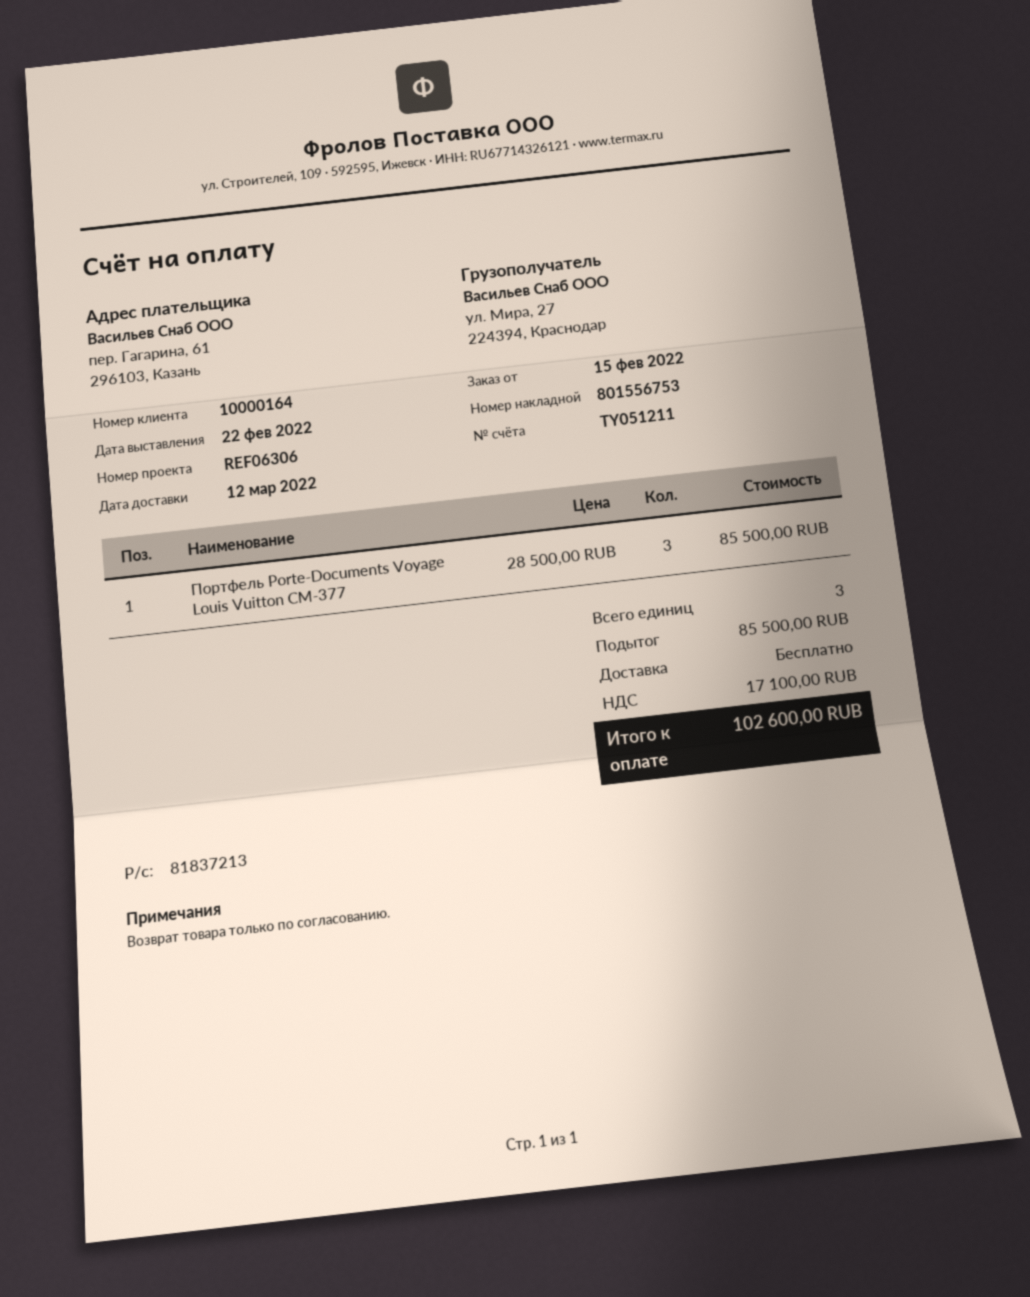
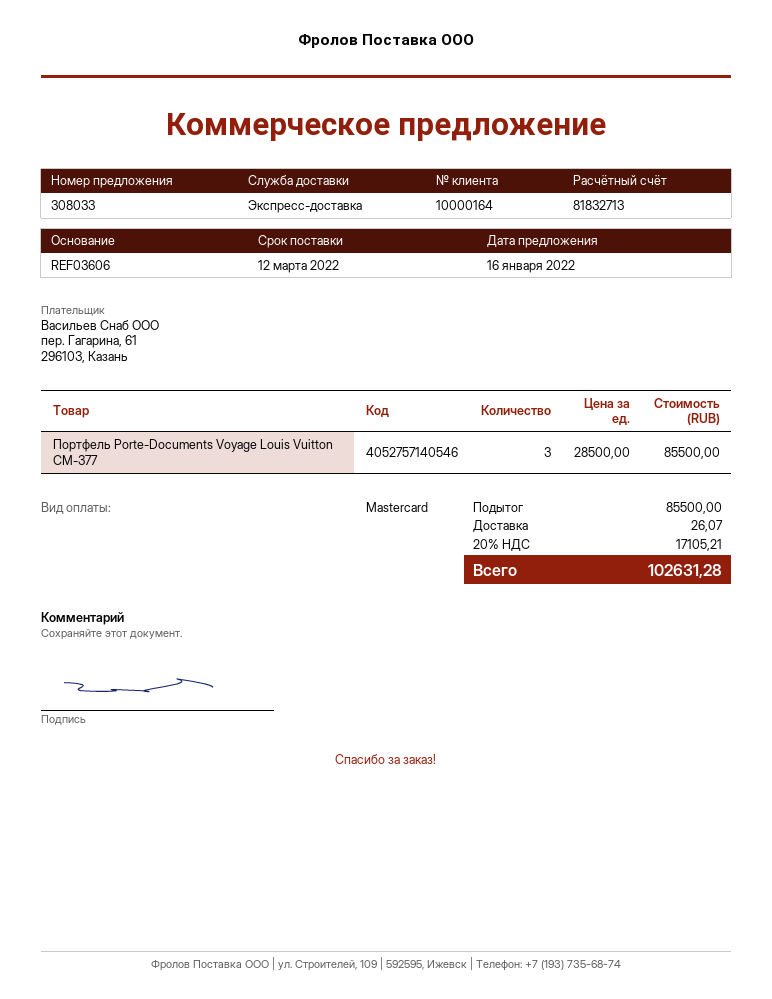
reference: REF06306 -> REF03606
bank account: 81837213 -> 81832713
shipping: 0.00 -> 26.07
tax: 17100.00 -> 17105.21
total: 102600.00 -> 102631.28

